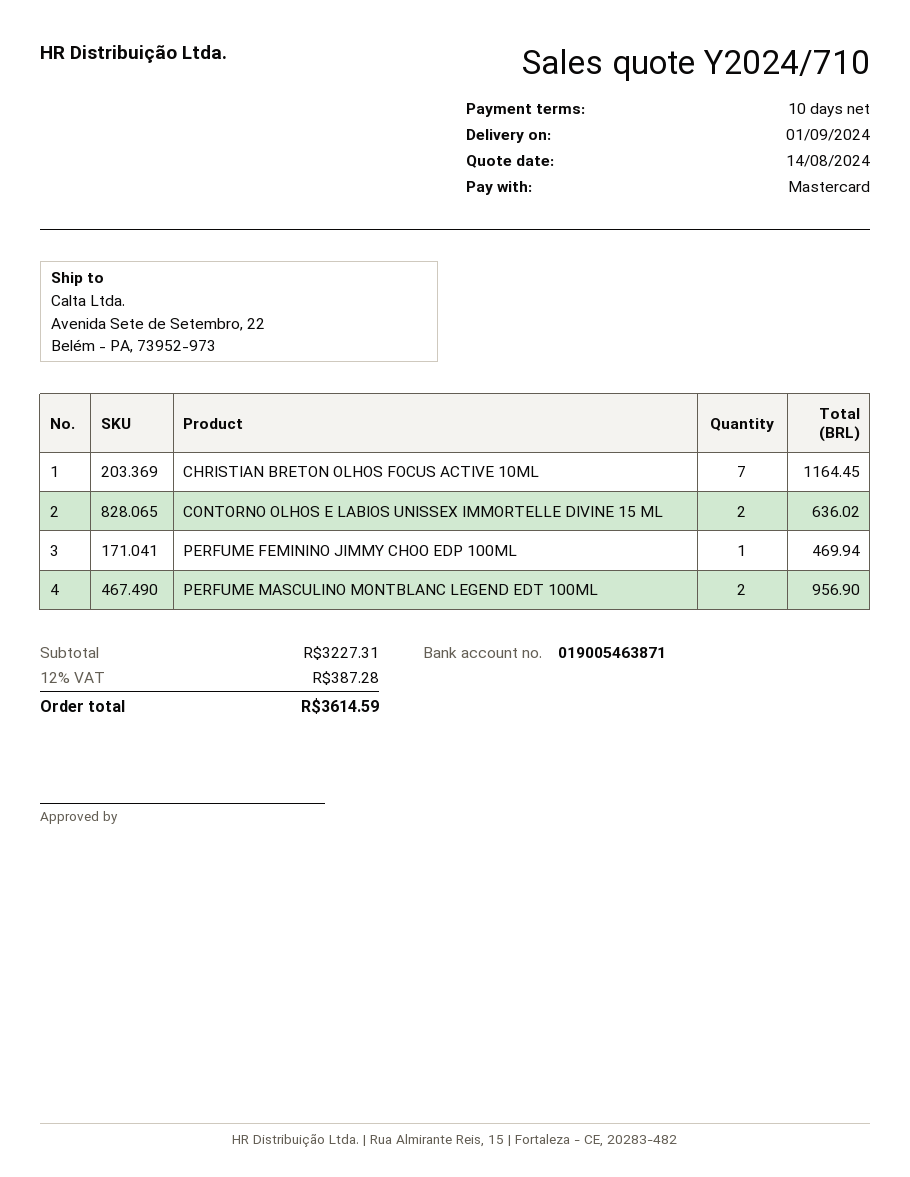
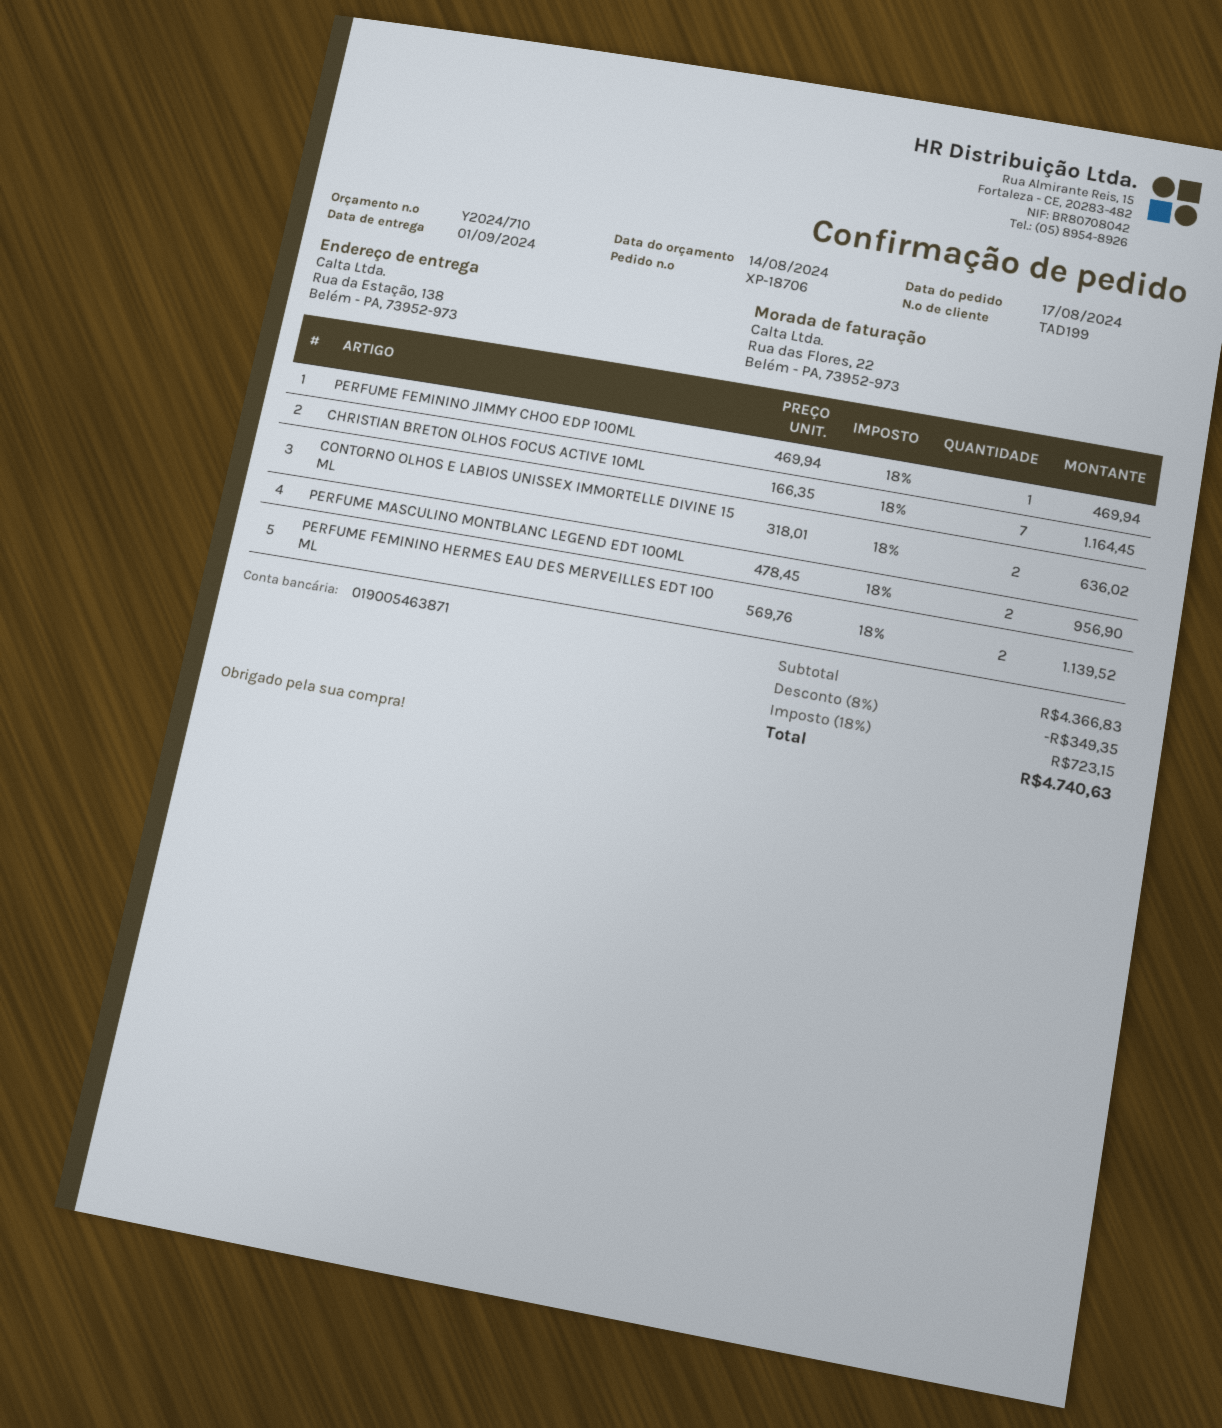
ship to: Avenida Sete de Setembro, 22, Belém - PA, 73952-973 -> Rua da Estação, 138, Belém - PA, 73952-973
PERFUME FEMININO HERMES EAU DES MERVEILLES EDT 100 ML: none -> 2 for 1139.52
subtotal: 3227.31 -> 4366.83
discount: none -> 8% = 349.35
tax: 12% = 387.28 -> 18% = 723.15
total: 3614.59 -> 4740.63

